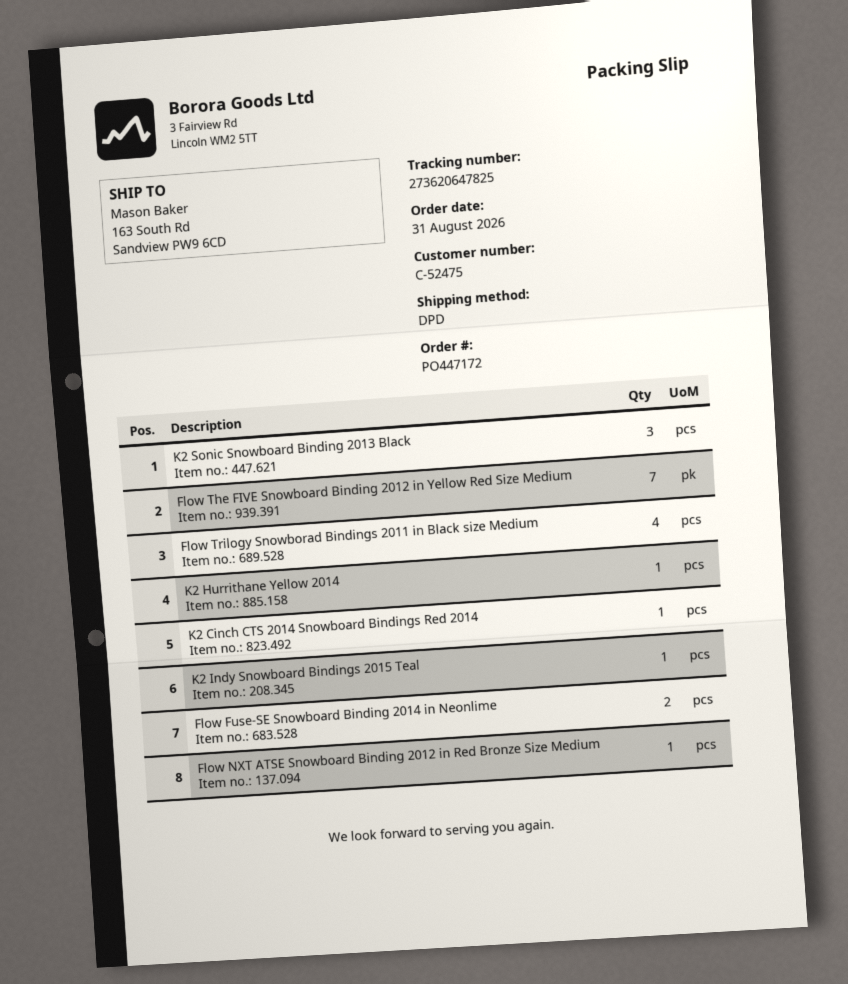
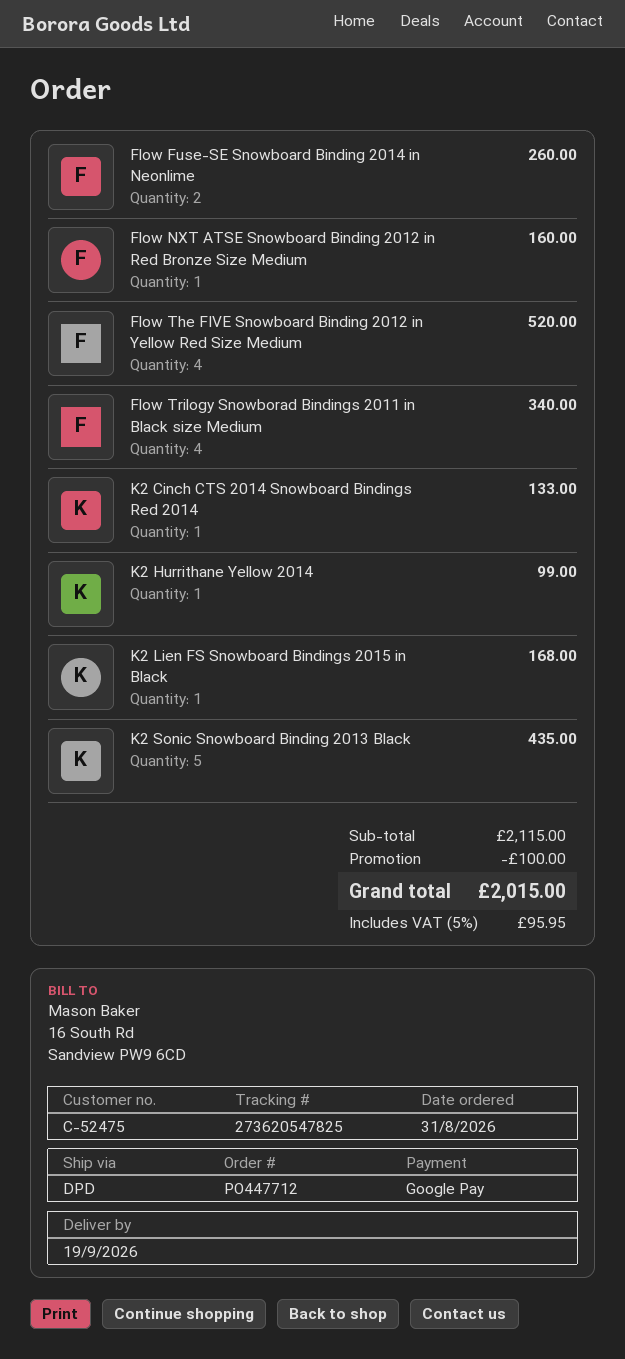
order number: PO447172 -> PO447712
tracking number: 273620647825 -> 273620547825
K2 Sonic Snowboard Binding 2013 Black: 3 -> 5
Flow The FIVE Snowboard Binding 2012 in Yellow Red Size Medium: 7 -> 4
K2 Indy Snowboard Bindings 2015 Teal: 1 -> none
K2 Lien FS Snowboard Bindings 2015 in Black: none -> 1

